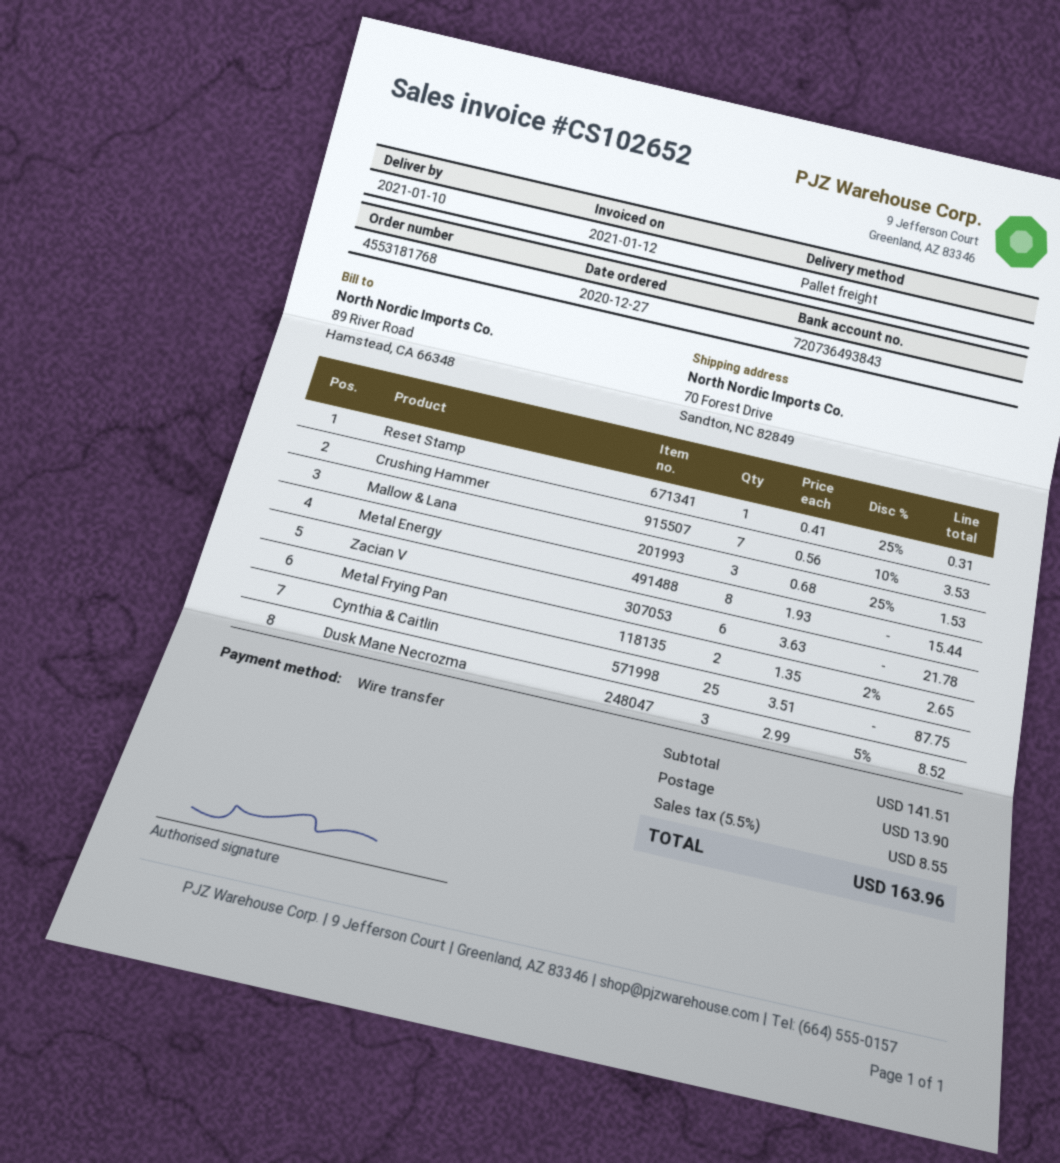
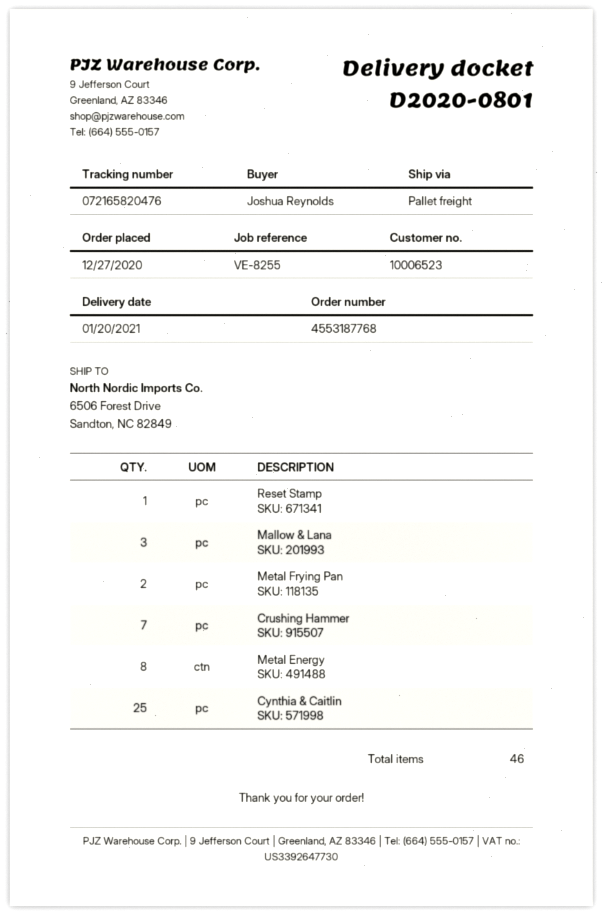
order number: 4553181768 -> 4553187768
delivery date: 2021-01-10 -> 2021-01-20
ship to: 70 Forest Drive, Sandton, NC 82849 -> 6506 Forest Drive, Sandton, NC 82849
Zacian V: 6 -> none
Dusk Mane Necrozma: 3 -> none

